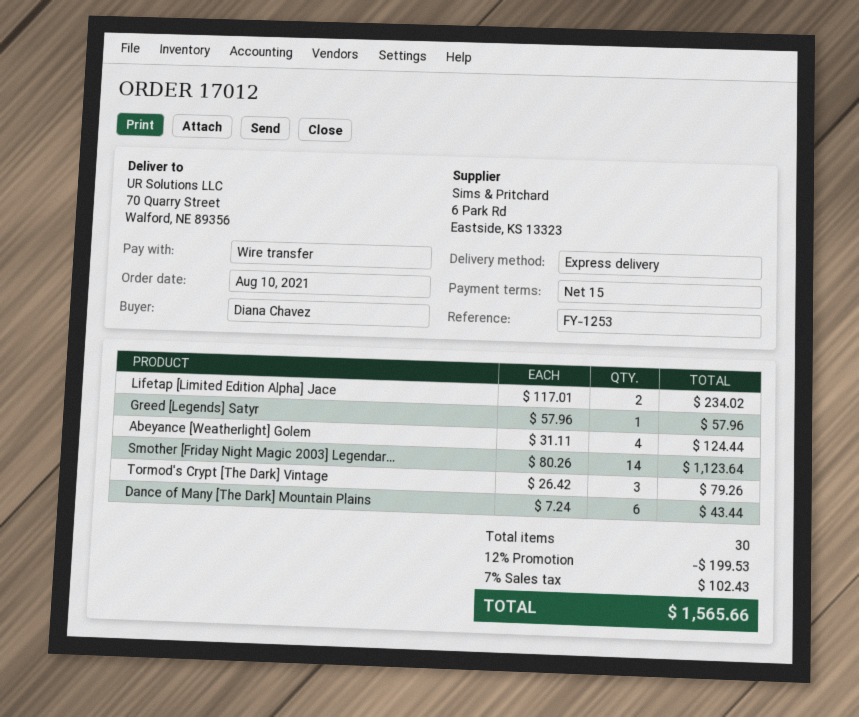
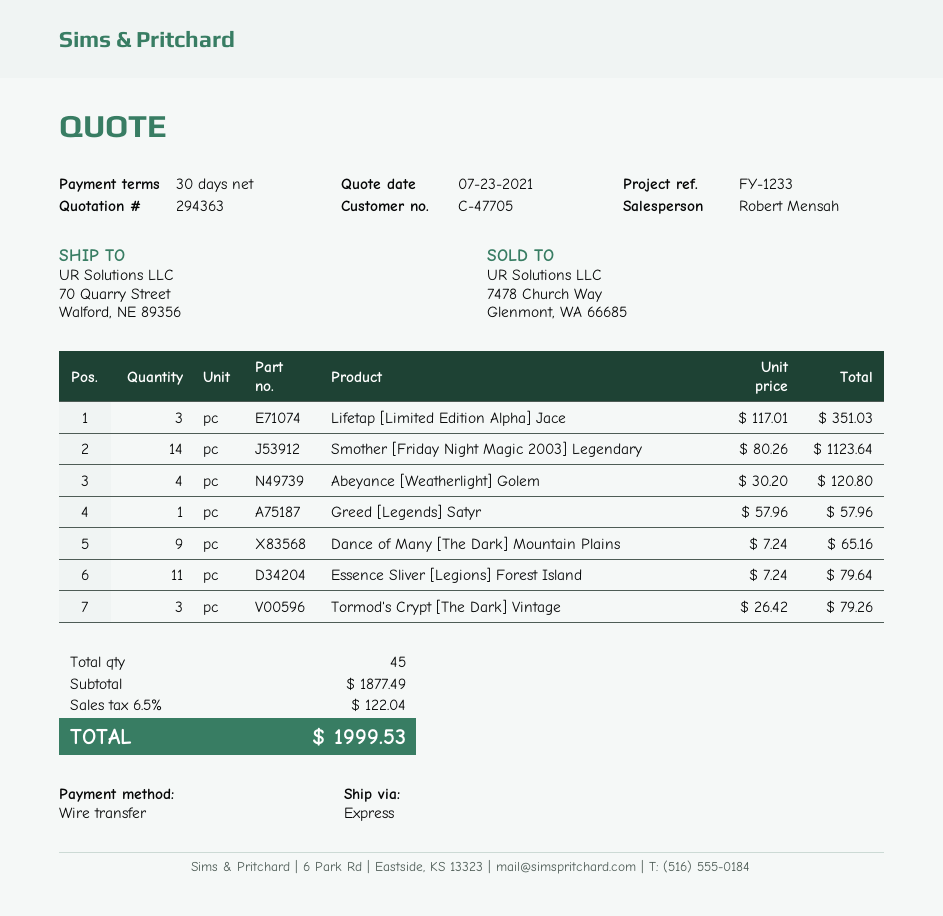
payment terms: 15 days -> 30 days
reference: FY-1253 -> FY-1233
Lifetap [Limited Edition Alpha] Jace: 2 x 117.01 = 234.02 -> 3 x 117.01 = 351.03
Abeyance [Weatherlight] Golem: 4 x 31.11 = 124.44 -> 4 x 30.20 = 120.80
Dance of Many [The Dark] Mountain Plains: 6 x 7.24 = 43.44 -> 9 x 7.24 = 65.16
Essence Sliver [Legions] Forest Island: none -> 11 x 7.24 = 79.64
total quantity: 30 -> 45
discount: 12% = 199.53 -> none
tax: 7% = 102.43 -> 6.5% = 122.04
total: 1565.66 -> 1999.53

